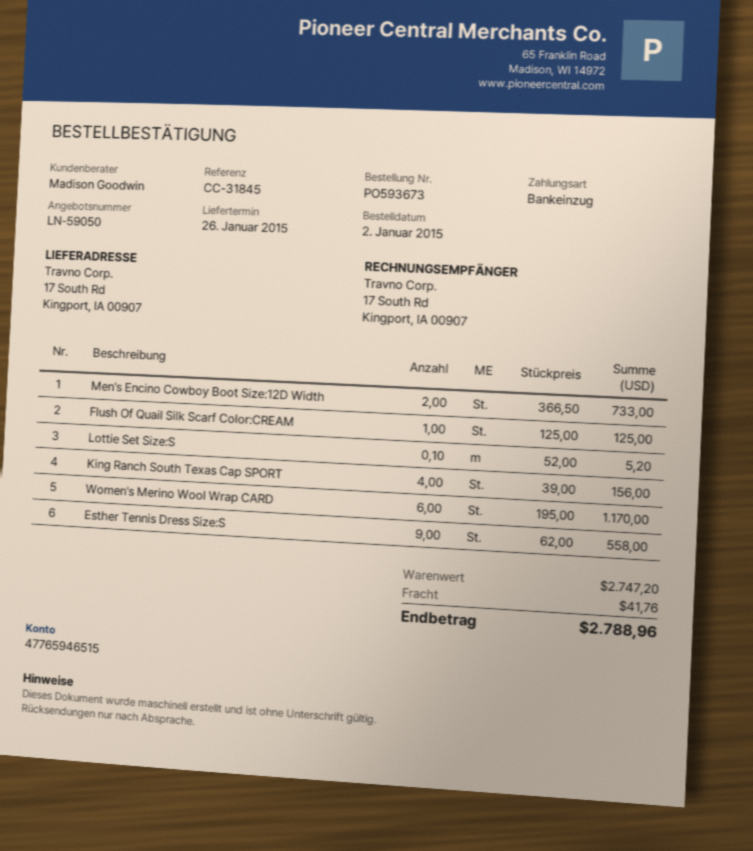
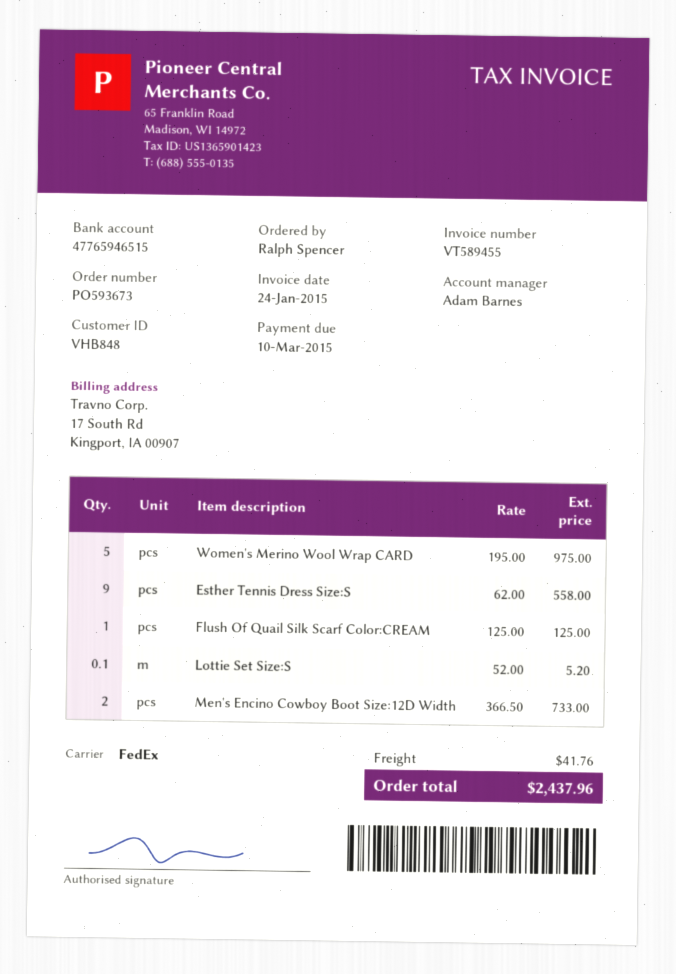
sales rep: Madison Goodwin -> Adam Barnes
King Ranch South Texas Cap SPORT: 4 x 39.00 = 156.00 -> none
Women's Merino Wool Wrap CARD: 6 x 195.00 = 1170.00 -> 5 x 195.00 = 975.00
total: 2788.96 -> 2437.96

